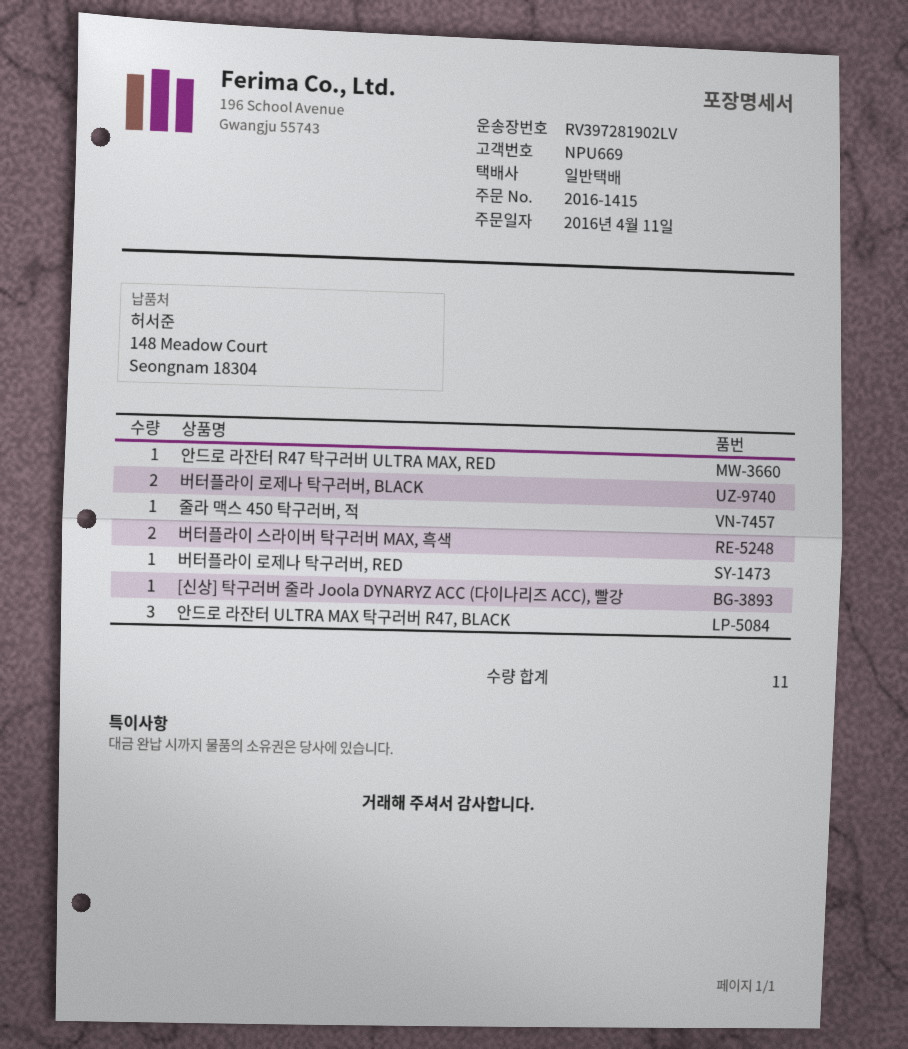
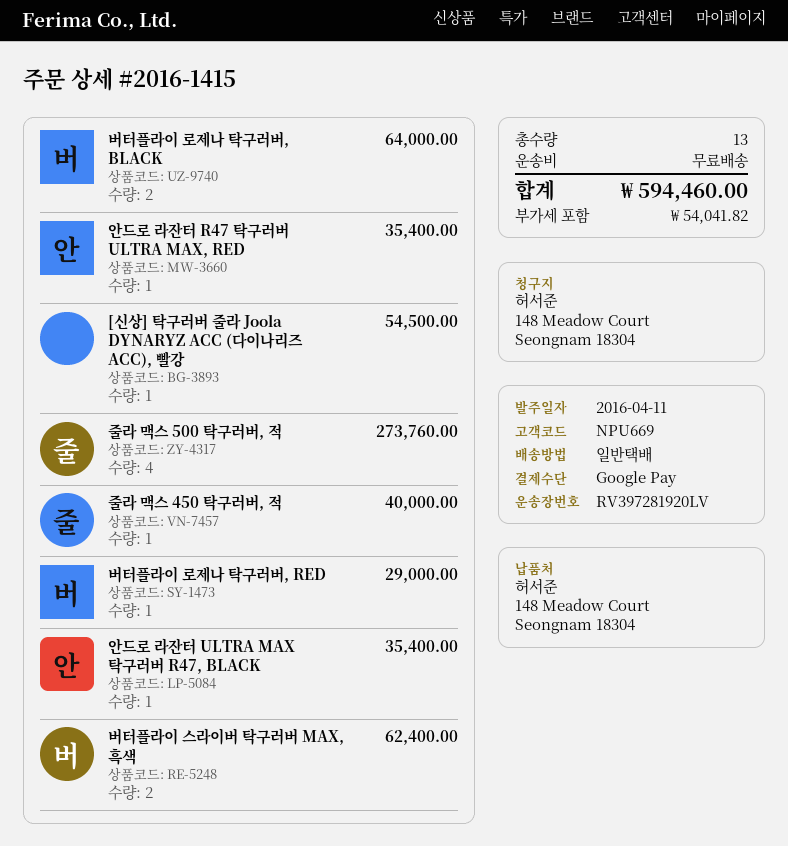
tracking number: RV397281902LV -> RV397281920LV
안드로 라잔터 ULTRA MAX 탁구러버 R47, BLACK: 3 -> 1
줄라 맥스 500 탁구러버, 적: none -> 4
total quantity: 11 -> 13

